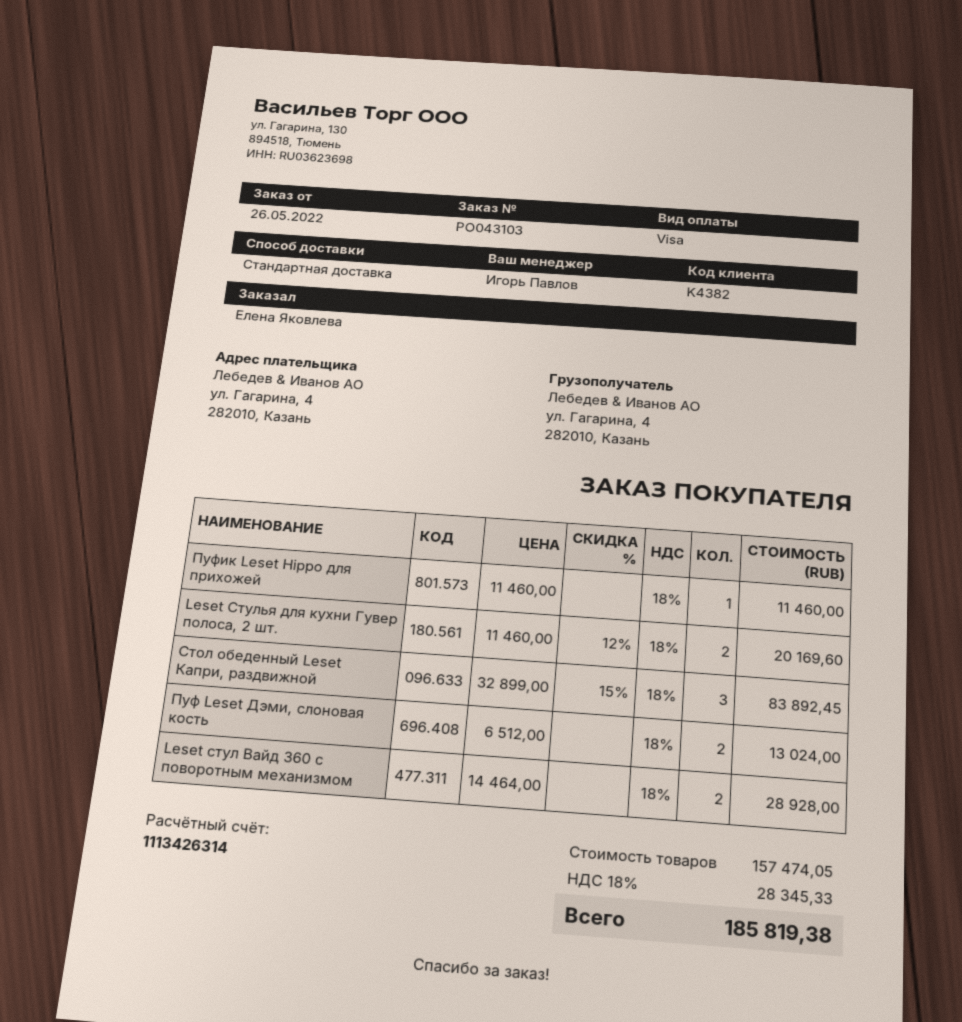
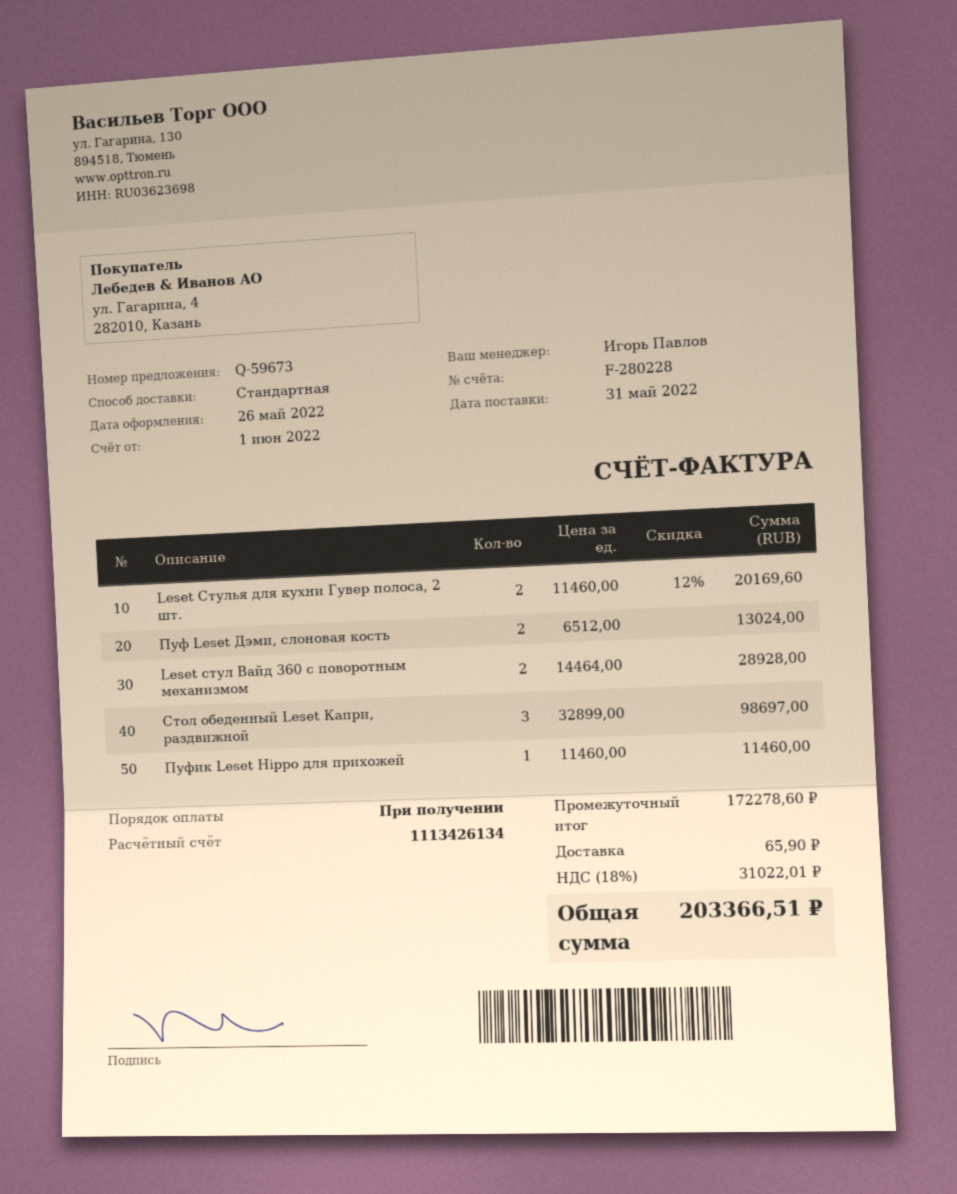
bank account: 1113426314 -> 1113426134
Стол обеденный Leset Капри, раздвижной: 3 x 32899.00 - 15% = 83892.45 -> 3 x 32899.00 = 98697.00
subtotal: 157474.05 -> 172278.60
shipping: none -> 65.90
tax: 18% = 28345.33 -> 18% = 31022.01
total: 185819.38 -> 203366.51

